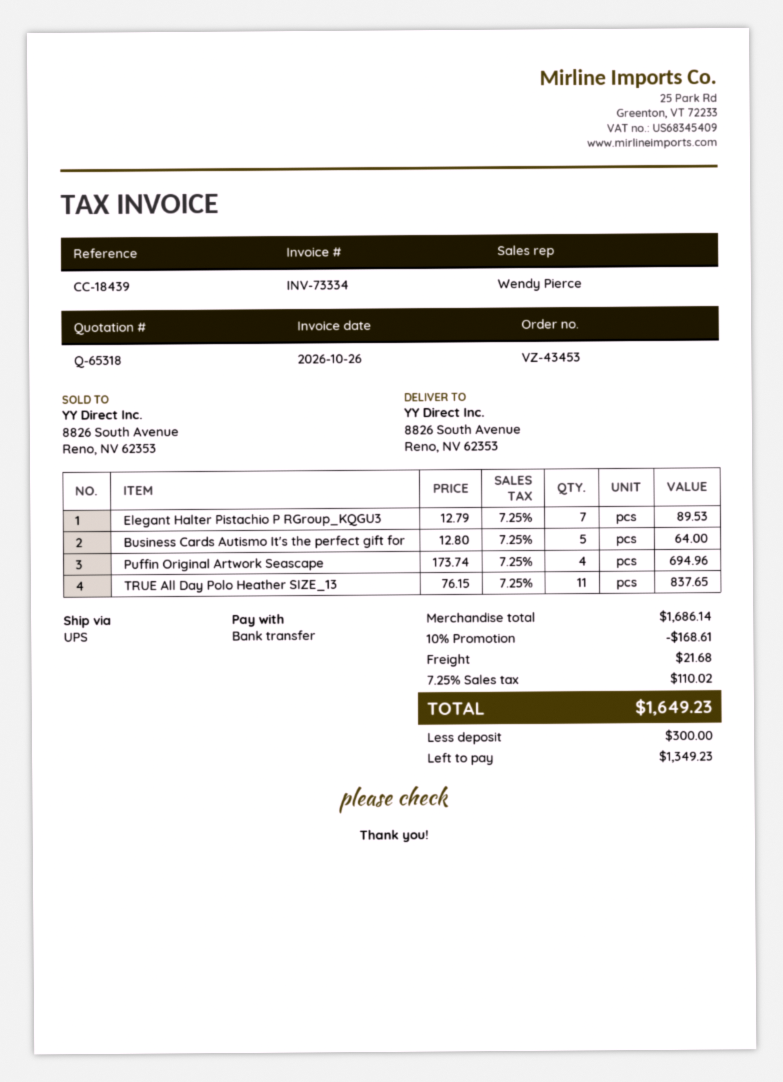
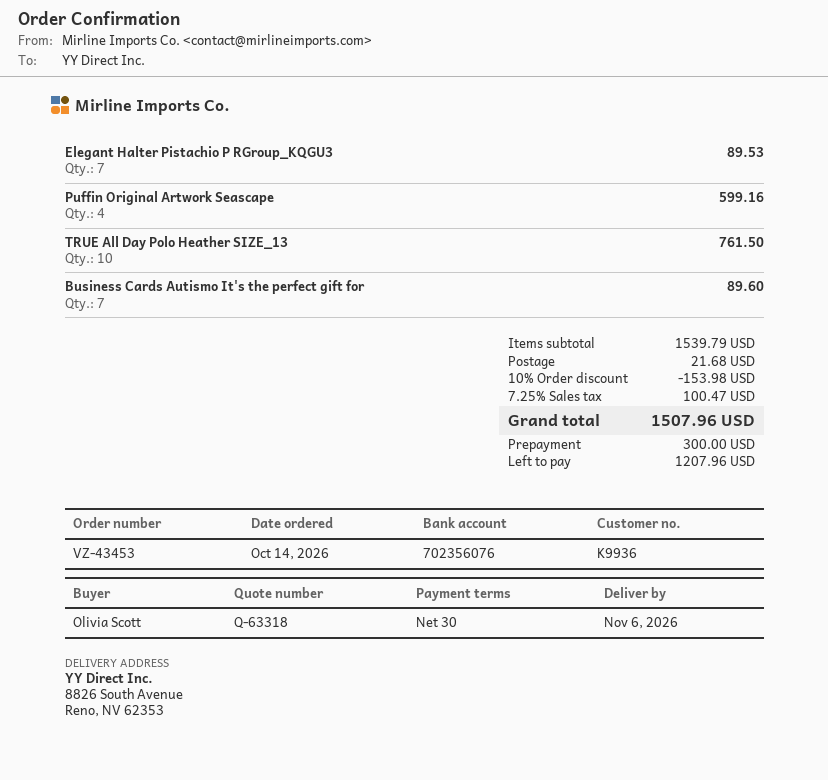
quote number: Q-65318 -> Q-63318
Business Cards Autismo It's the perfect gift for: 5 for 64.00 -> 7 for 89.60
Puffin Original Artwork Seascape: 4 for 694.96 -> 4 for 599.16
TRUE All Day Polo Heather SIZE_13: 11 for 837.65 -> 10 for 761.50
subtotal: 1686.14 -> 1539.79
discount: 10% = 168.61 -> 10% = 153.98
tax: 7.25% = 110.02 -> 7.25% = 100.47
total: 1649.23 -> 1507.96
balance: 1349.23 -> 1207.96

